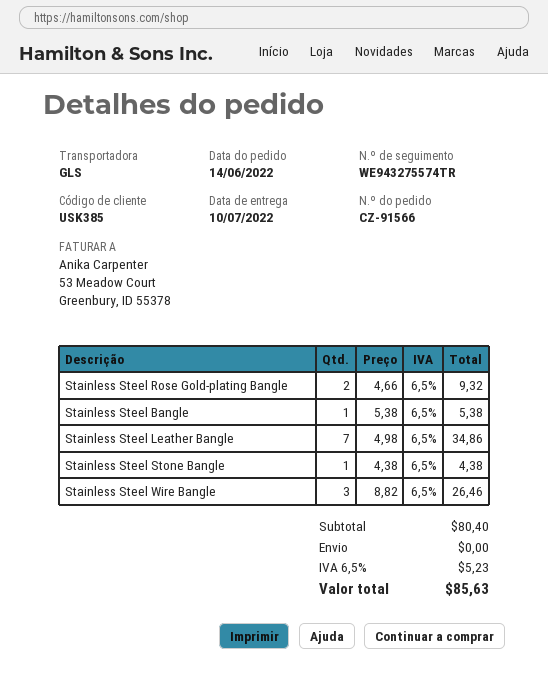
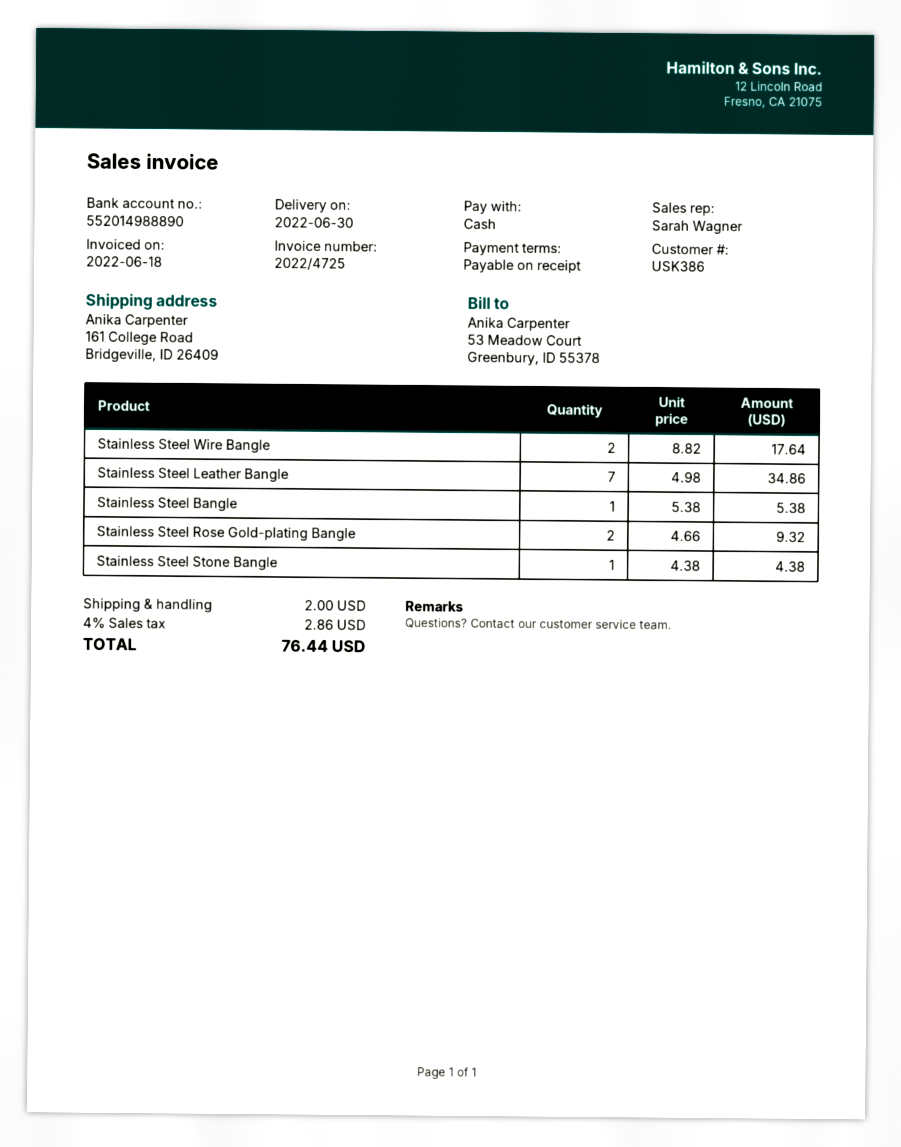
delivery date: 2022-07-10 -> 2022-06-30
customer number: USK385 -> USK386
Stainless Steel Wire Bangle: 3 x 8.82 = 26.46 -> 2 x 8.82 = 17.64
shipping: 0.00 -> 2.00
tax: 6.5% = 5.23 -> 4% = 2.86
total: 85.63 -> 76.44

